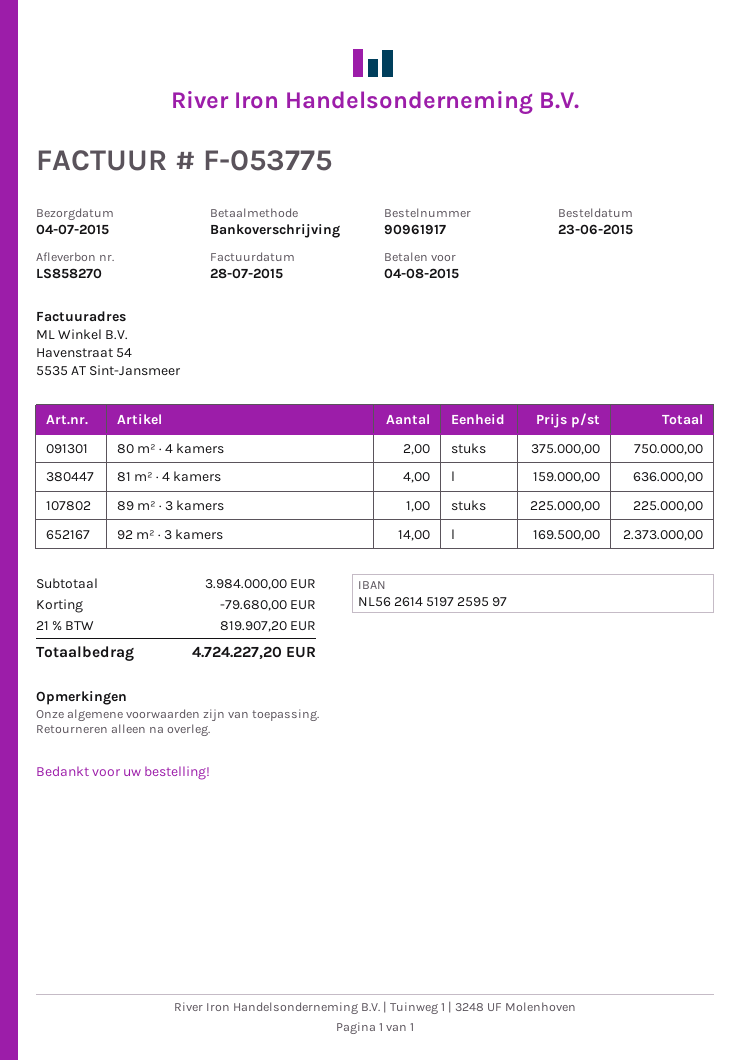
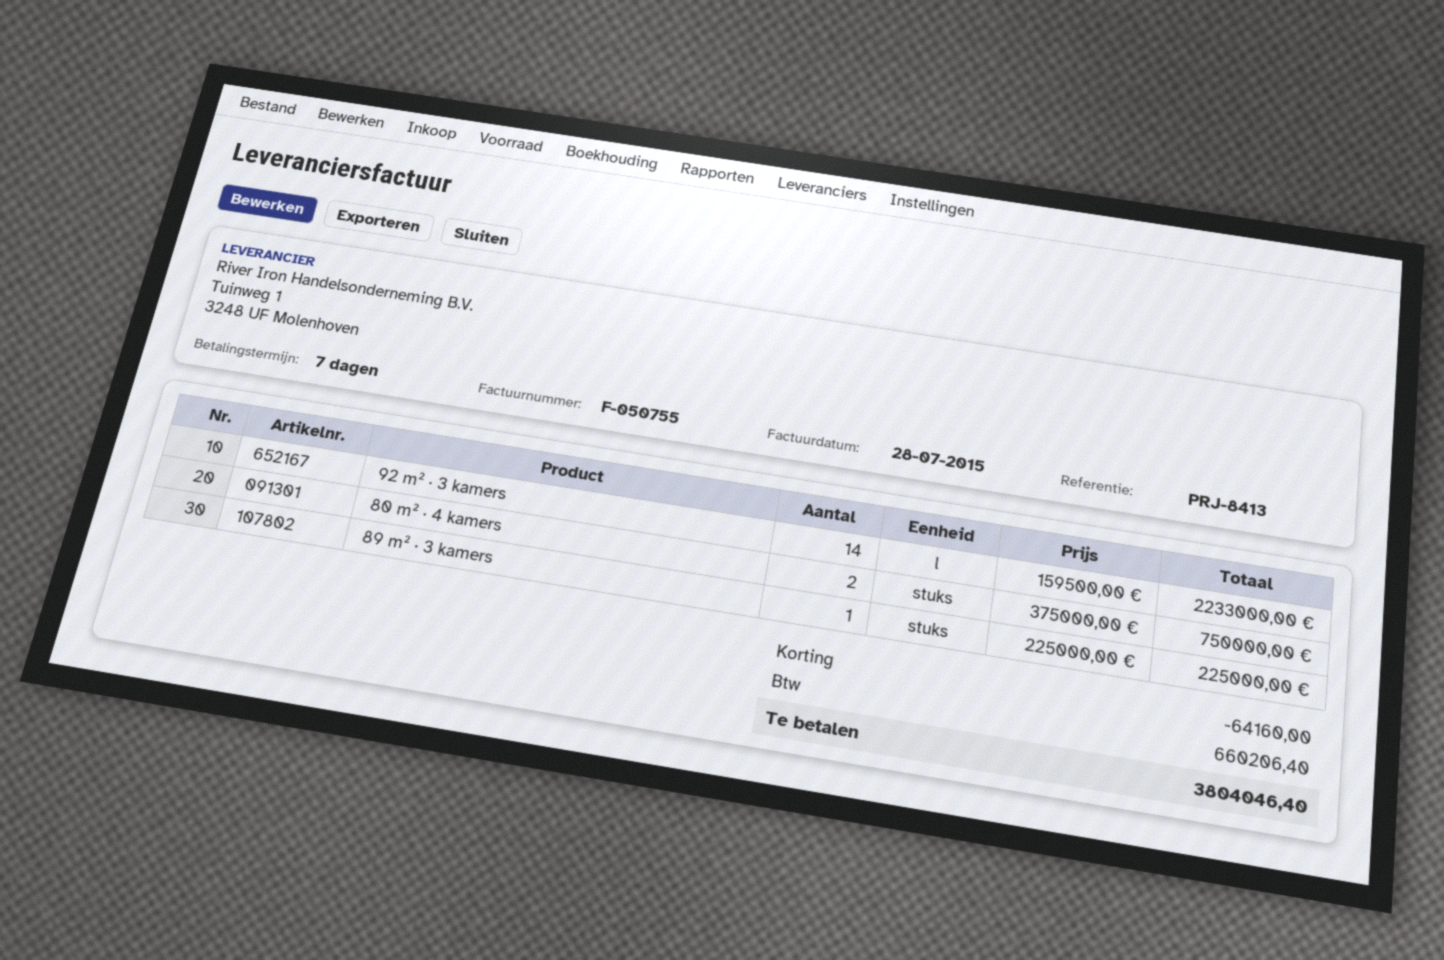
invoice number: F-053775 -> F-050755
81 m² · 4 kamers: 4 x 159000.00 = 636000.00 -> none
92 m² · 3 kamers: 14 x 169500.00 = 2373000.00 -> 14 x 159500.00 = 2233000.00
discount: 79680.00 -> 64160.00
tax: 819907.20 -> 660206.40
total: 4724227.20 -> 3804046.40

